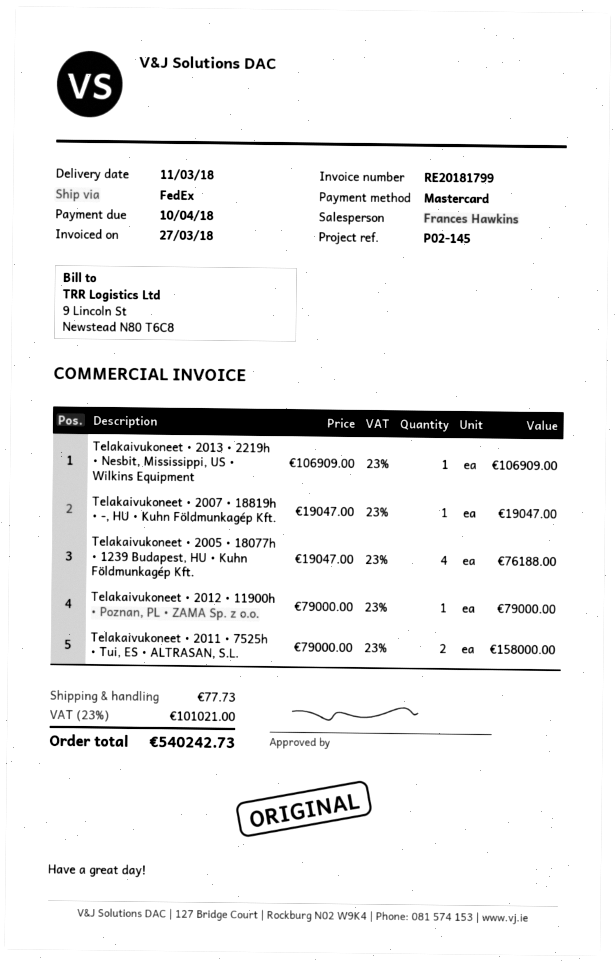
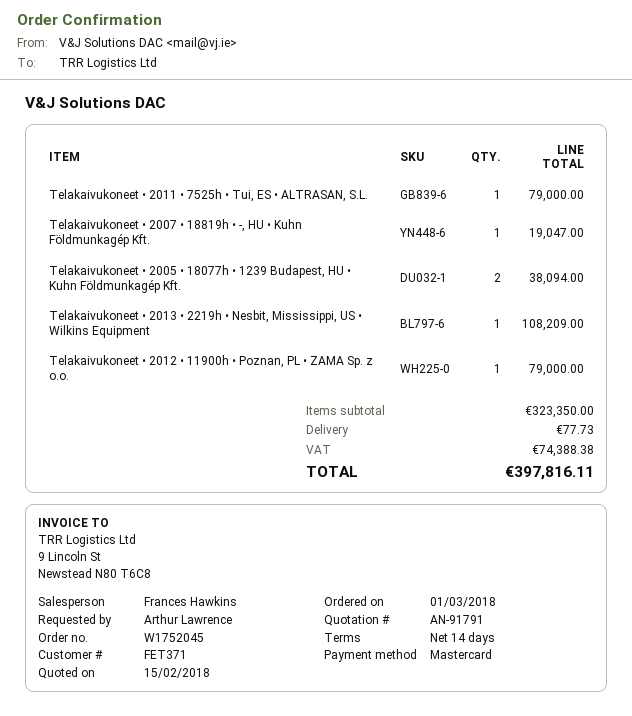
Telakaivukoneet • 2013 • 2219h • Nesbit, Mississippi, US • Wilkins Equipment: 1 for 106909.00 -> 1 for 108209.00
Telakaivukoneet • 2005 • 18077h • 1239 Budapest, HU • Kuhn Földmunkagép Kft.: 4 for 76188.00 -> 2 for 38094.00
Telakaivukoneet • 2011 • 7525h • Tui, ES • ALTRASAN, S.L.: 2 for 158000.00 -> 1 for 79000.00
tax: 101021.00 -> 74388.38
total: 540242.73 -> 397816.11

